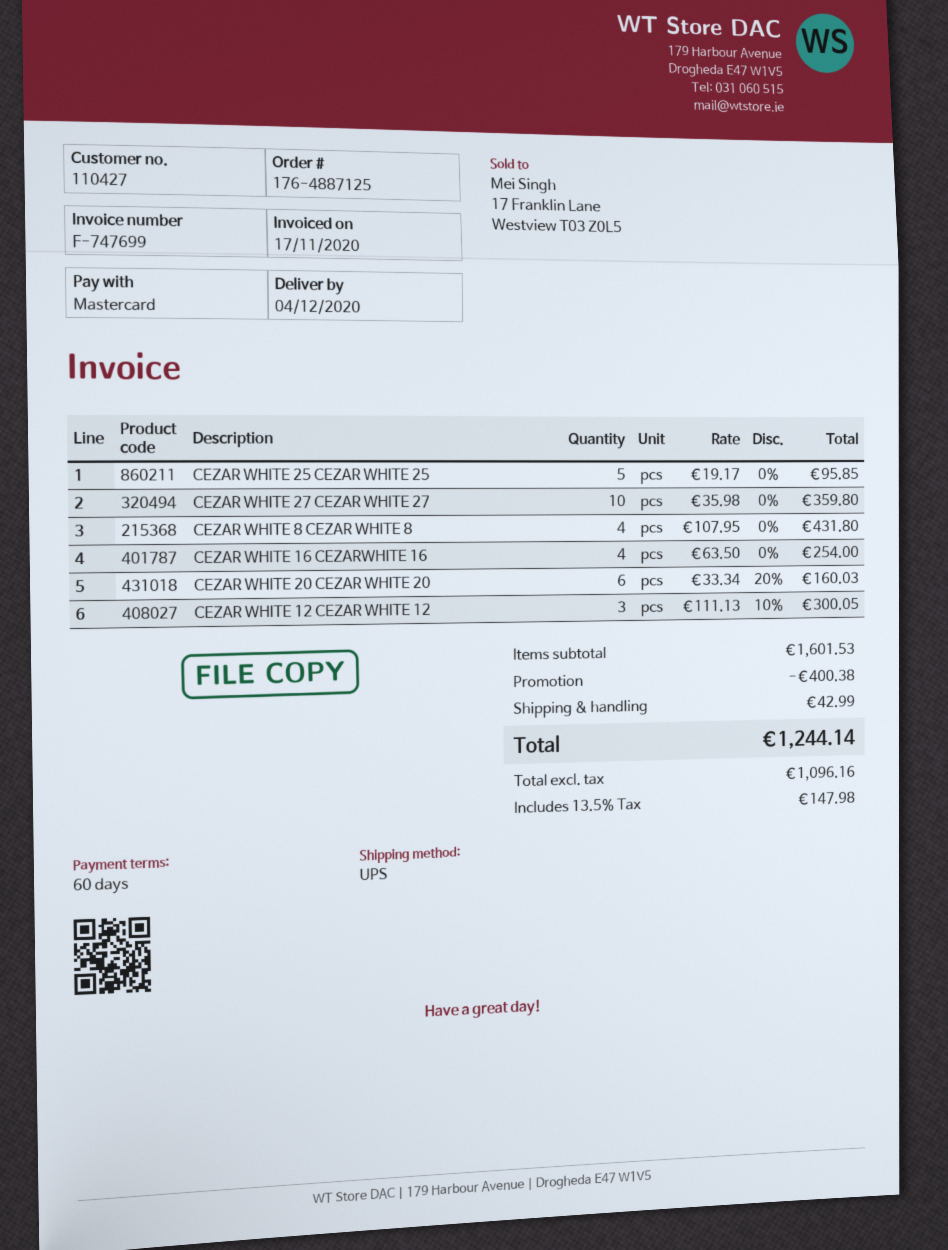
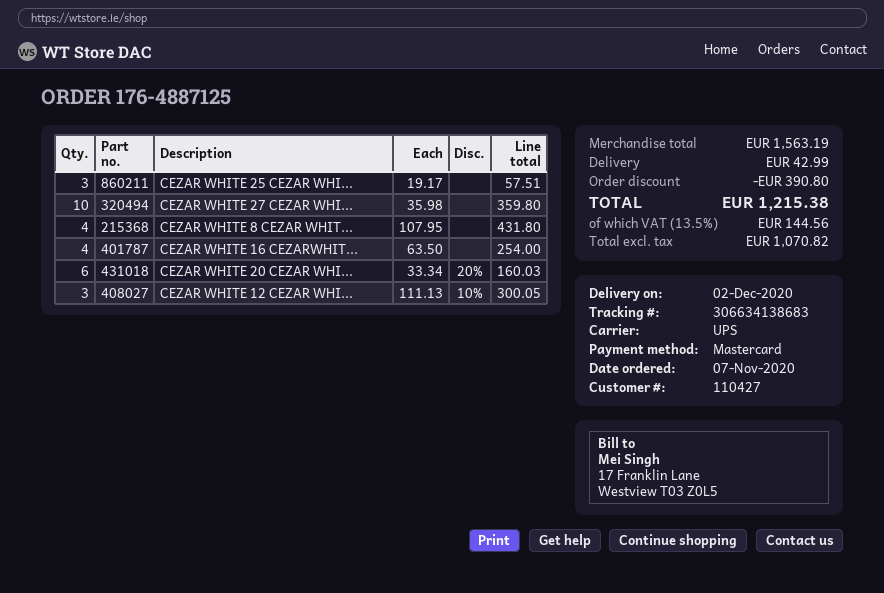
delivery date: 2020-12-04 -> 2020-12-02
CEZAR WHITE 25 CEZAR WHITE 25: 5 x 19.17 = 95.85 -> 3 x 19.17 = 57.51
subtotal: 1601.53 -> 1563.19
discount: 400.38 -> 390.80
net: 1096.16 -> 1070.82
tax: 13.5% = 147.98 -> 13.5% = 144.56
total: 1244.14 -> 1215.38

